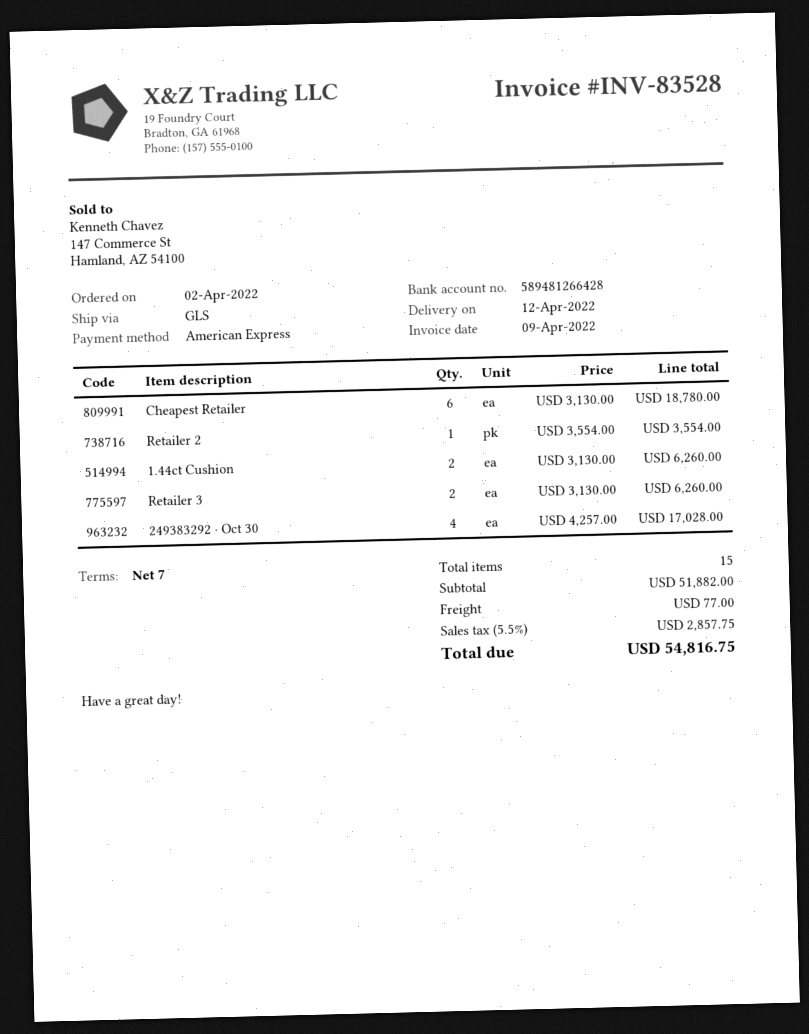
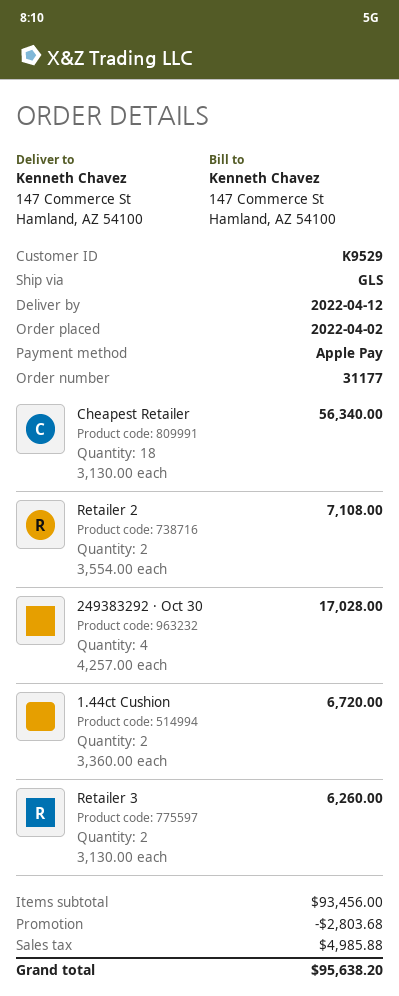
payment method: American Express -> Apple Pay
Cheapest Retailer: 6 x 3130.00 = 18780.00 -> 18 x 3130.00 = 56340.00
Retailer 2: 1 x 3554.00 = 3554.00 -> 2 x 3554.00 = 7108.00
1.44ct Cushion: 2 x 3130.00 = 6260.00 -> 2 x 3360.00 = 6720.00
subtotal: 51882.00 -> 93456.00
discount: none -> 2803.68
shipping: 77.00 -> none
tax: 2857.75 -> 4985.88
total: 54816.75 -> 95638.20

